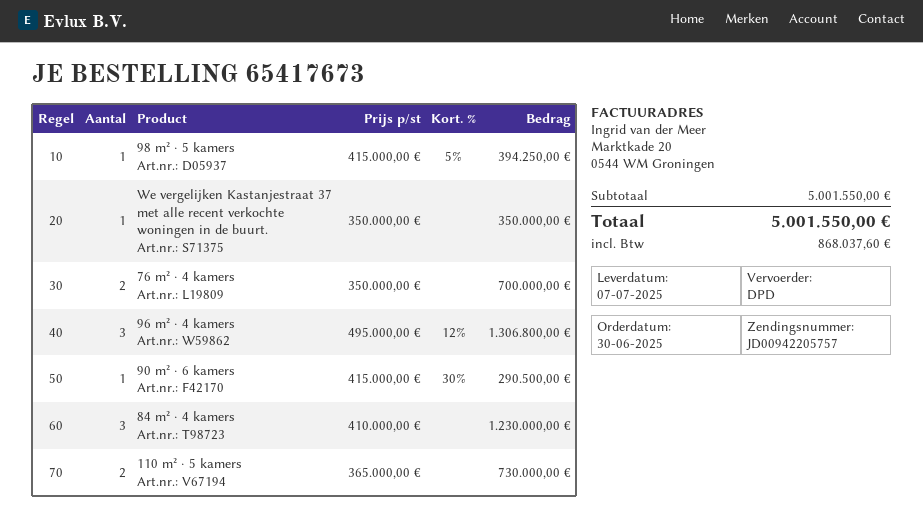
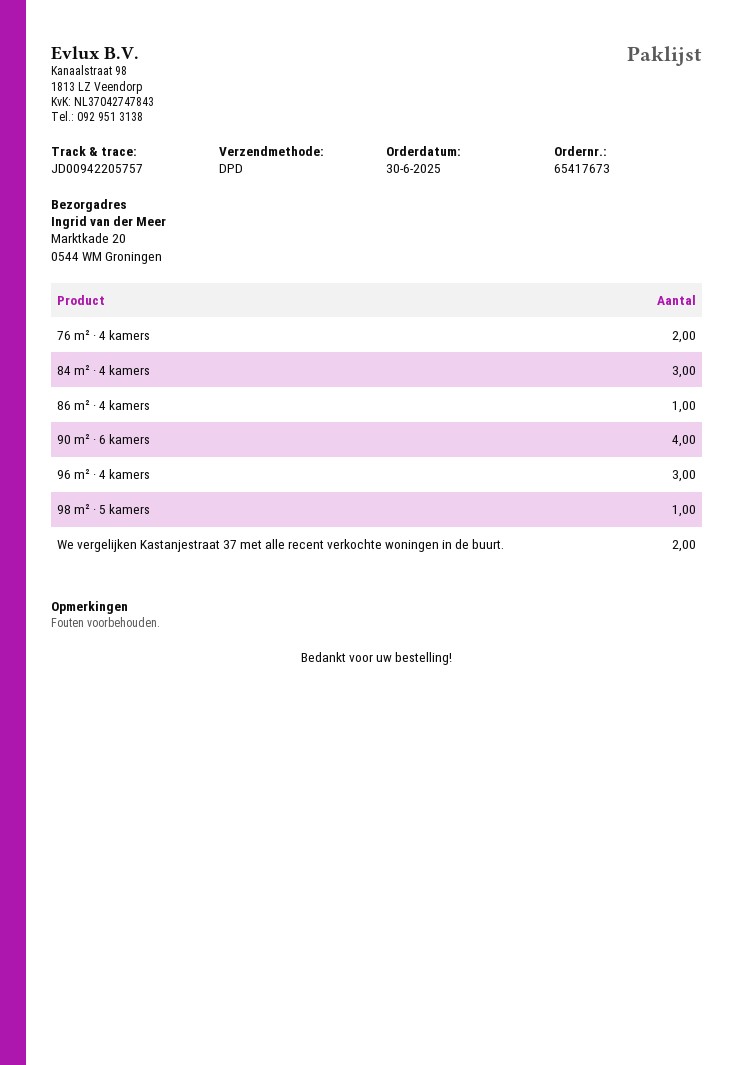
We vergelijken Kastanjestraat 37 met alle recent verkochte woningen in de buurt.: 1 -> 2
90 m² · 6 kamers: 1 -> 4
110 m² · 5 kamers: 2 -> none
86 m² · 4 kamers: none -> 1

